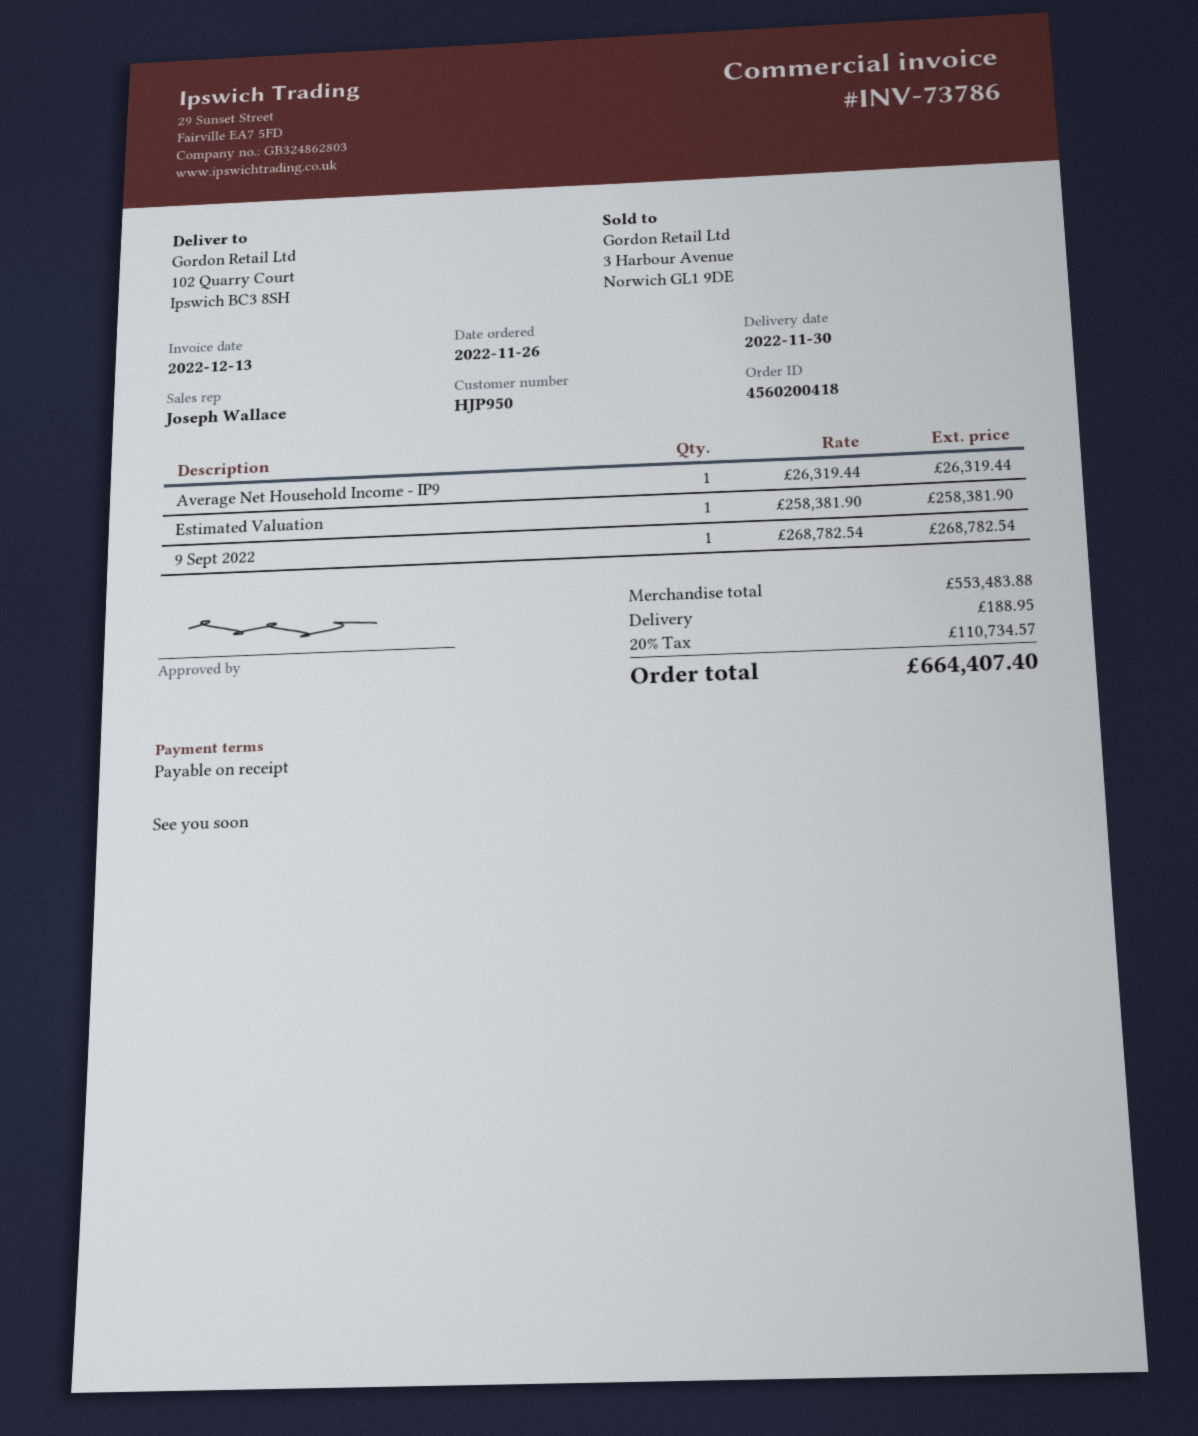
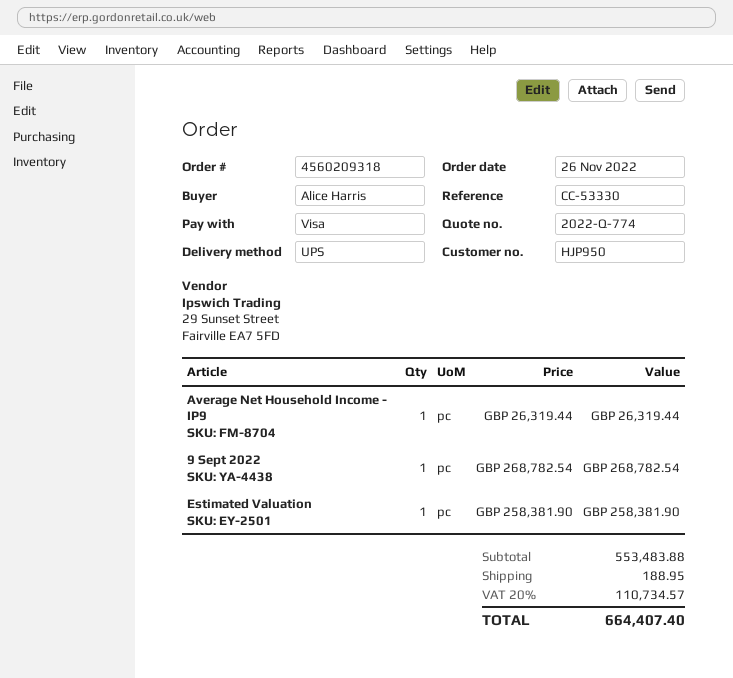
order number: 4560200418 -> 4560209318

